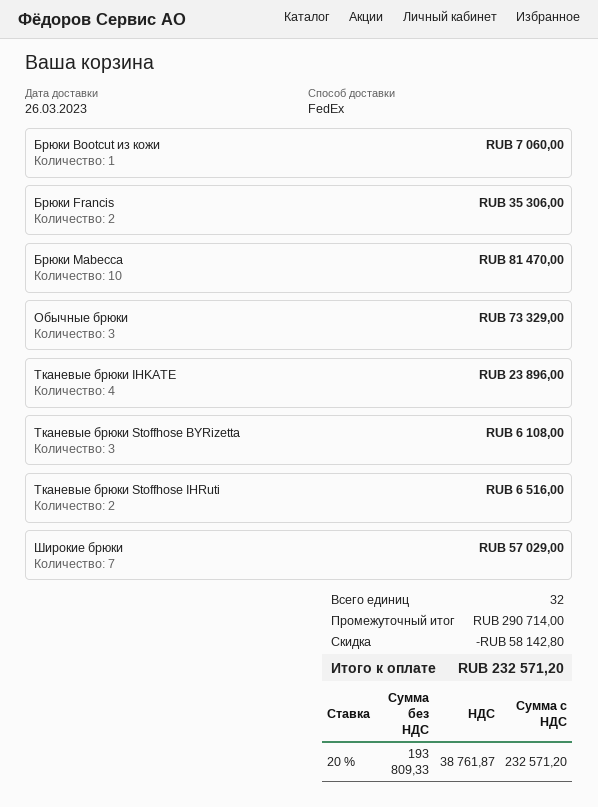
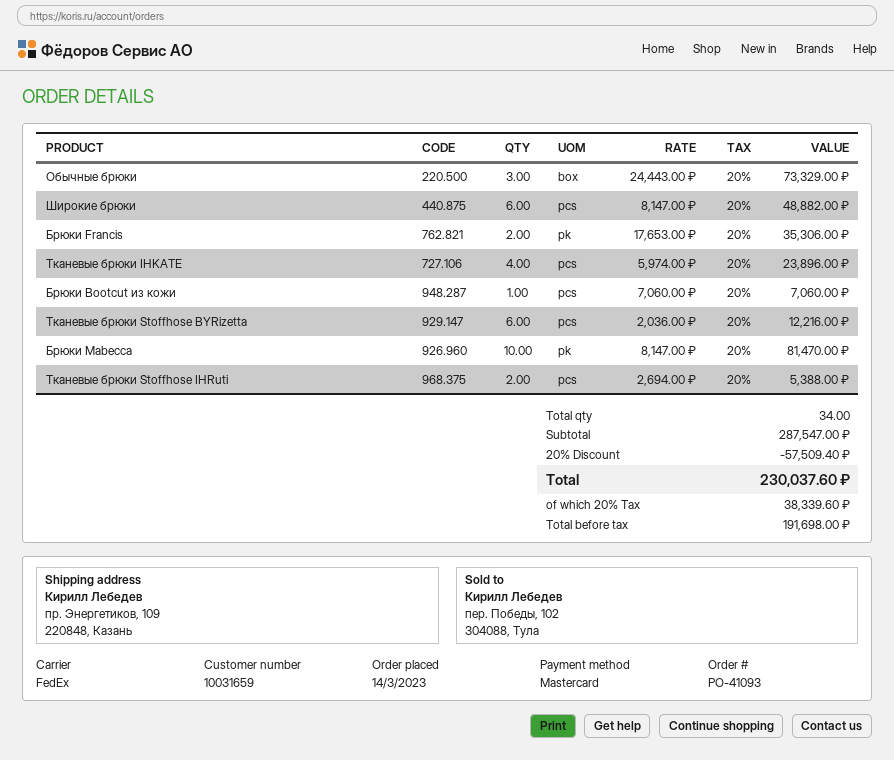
Тканевые брюки Stoffhose BYRizetta: 3 for 6108.00 -> 6 for 12216.00
Тканевые брюки Stoffhose IHRuti: 2 for 6516.00 -> 2 for 5388.00
Широкие брюки: 7 for 57029.00 -> 6 for 48882.00
total quantity: 32 -> 34
subtotal: 290714.00 -> 287547.00
discount: 58142.80 -> 57509.40
net: 193809.33 -> 191698.00
tax: 20% = 38761.87 -> 20% = 38339.60
total: 232571.20 -> 230037.60

